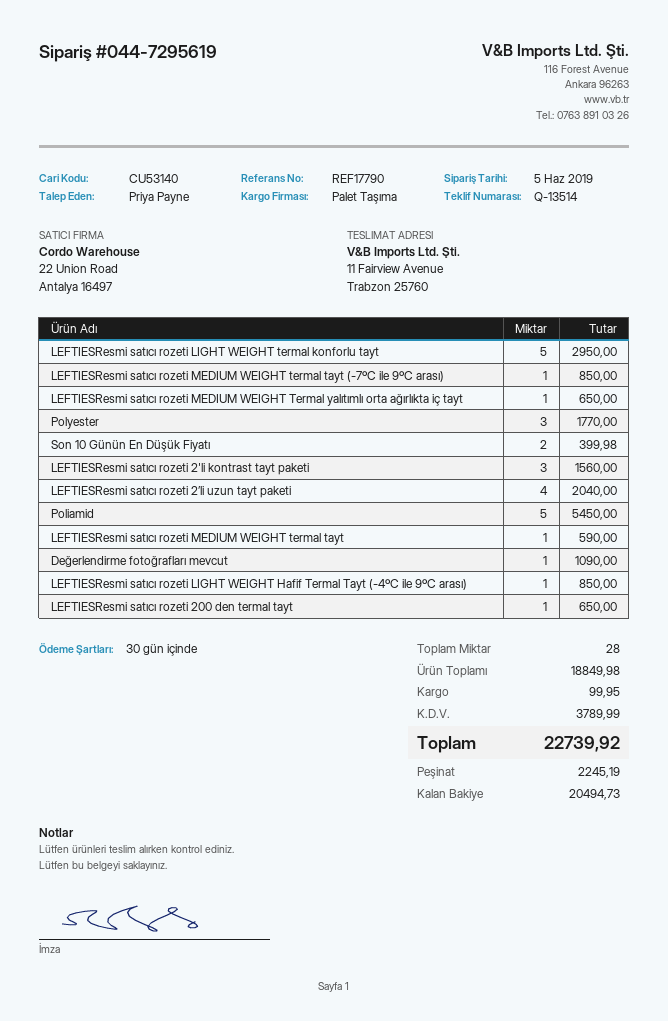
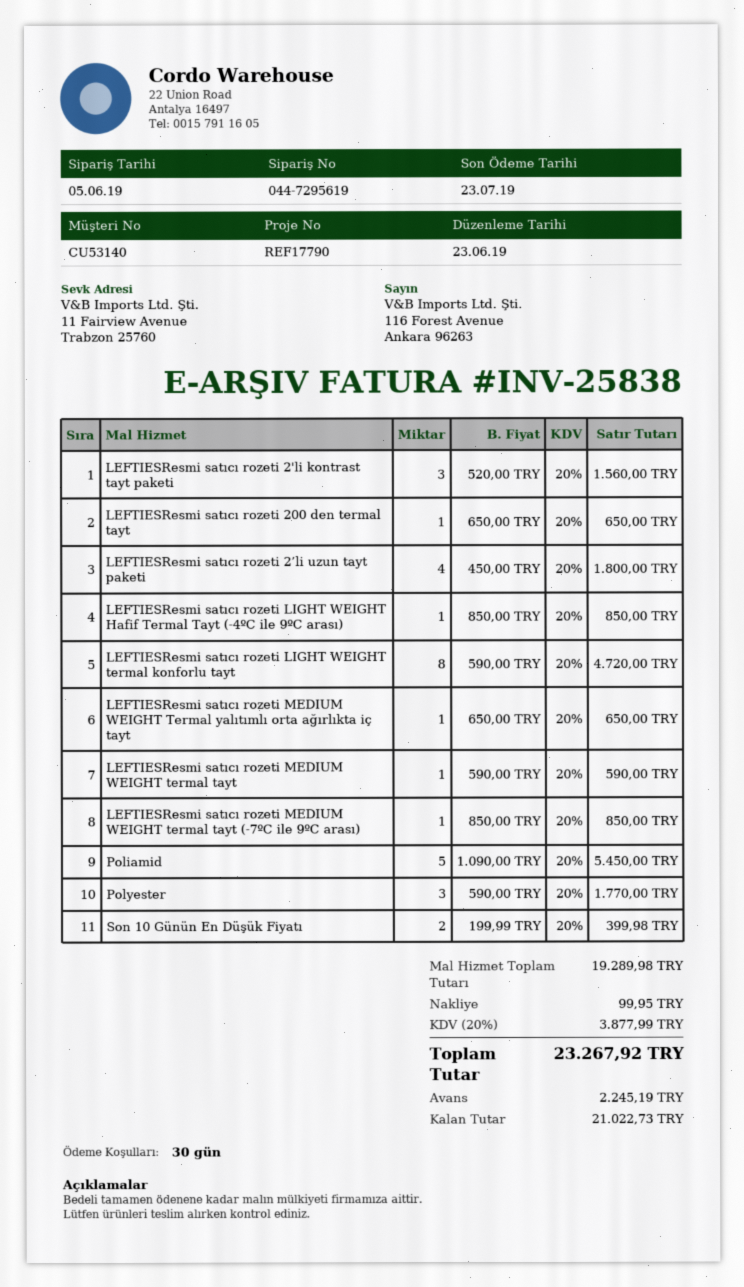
LEFTIESResmi satıcı rozeti LIGHT WEIGHT termal konforlu tayt: 5 for 2950.00 -> 8 for 4720.00
LEFTIESResmi satıcı rozeti 2’li uzun tayt paketi: 4 for 2040.00 -> 4 for 1800.00
Değerlendirme fotoğrafları mevcut: 1 for 1090.00 -> none
subtotal: 18849.98 -> 19289.98
tax: 3789.99 -> 3877.99
total: 22739.92 -> 23267.92
balance: 20494.73 -> 21022.73

